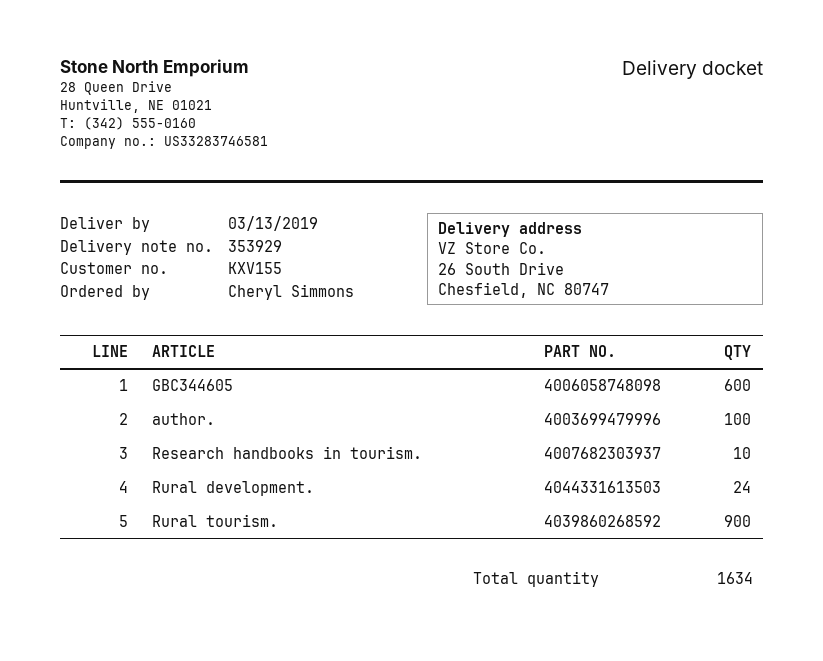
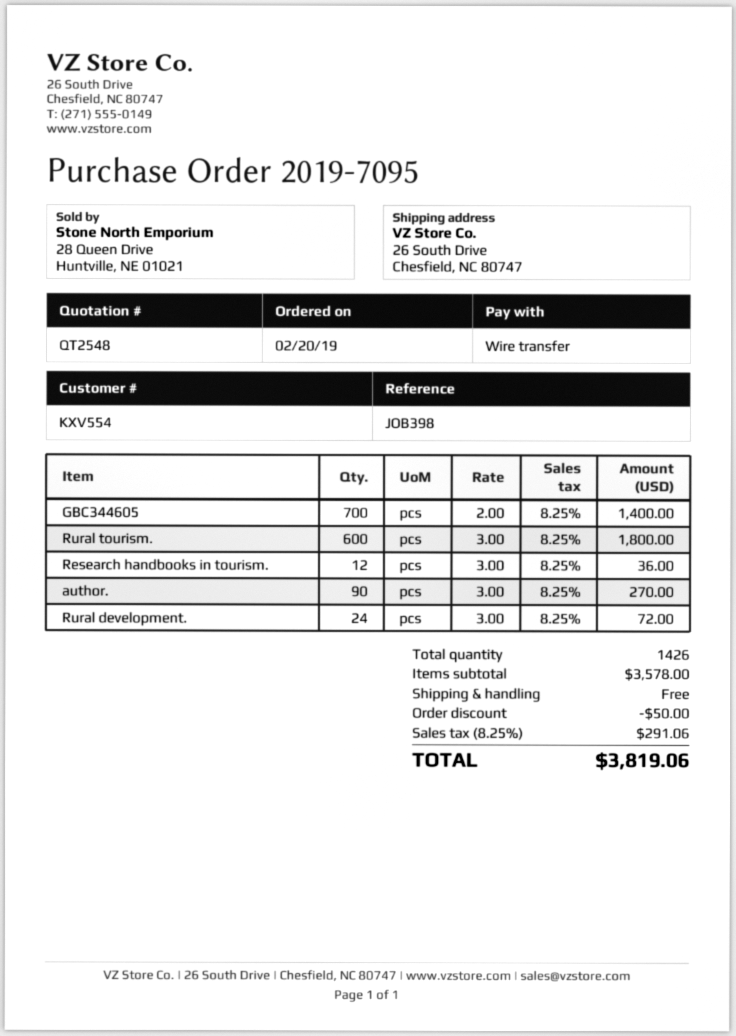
customer number: KXV155 -> KXV554
GBC344605: 600 -> 700
author.: 100 -> 90
Research handbooks in tourism.: 10 -> 12
Rural tourism.: 900 -> 600
total quantity: 1634 -> 1426

